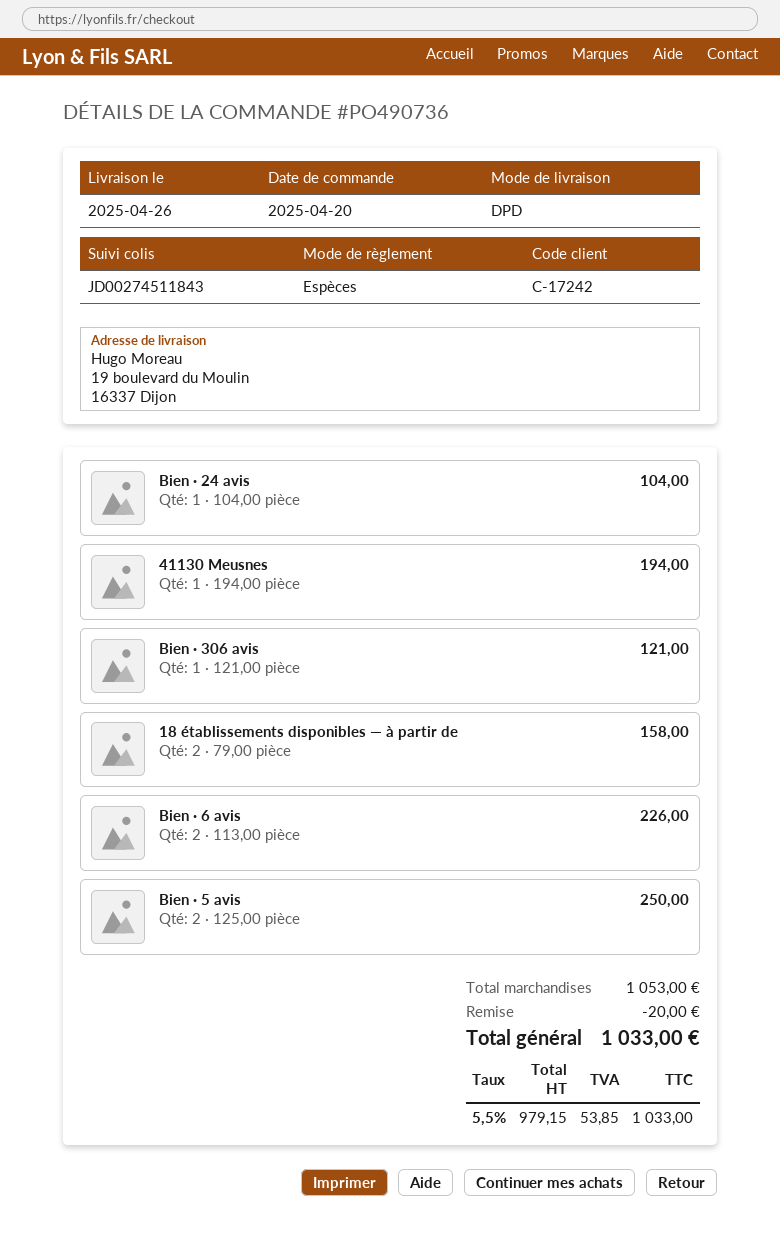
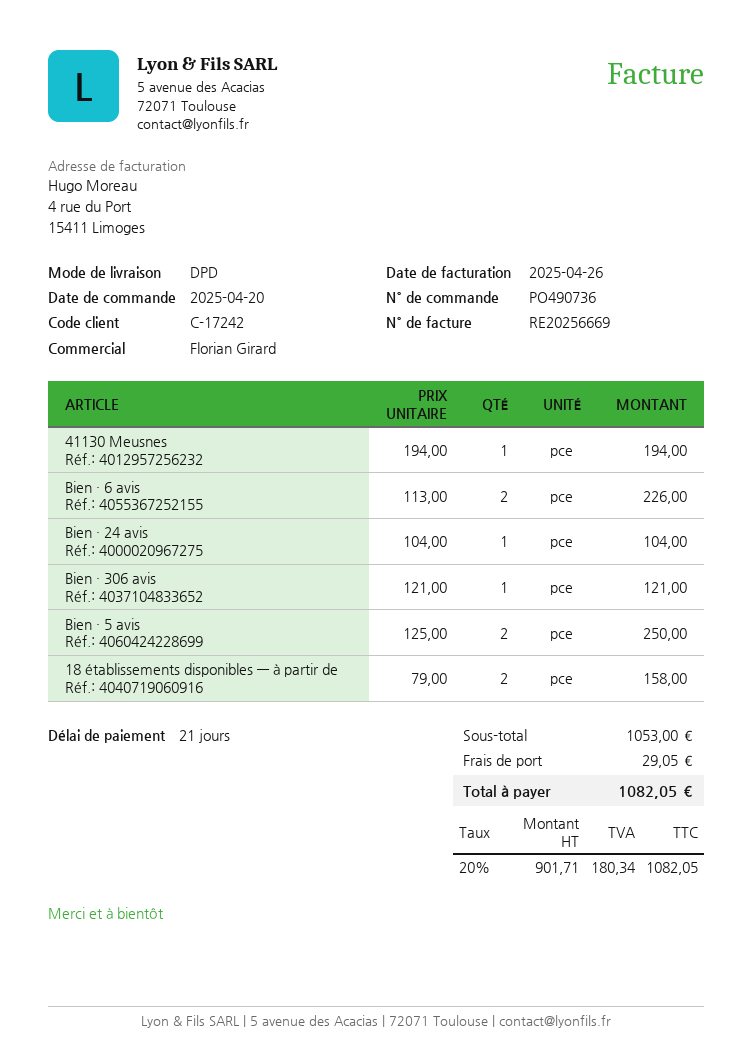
discount: 20.00 -> none
shipping: none -> 29.05
net: 979.15 -> 901.71
tax: 5.5% = 53.85 -> 20% = 180.34
total: 1033.00 -> 1082.05

